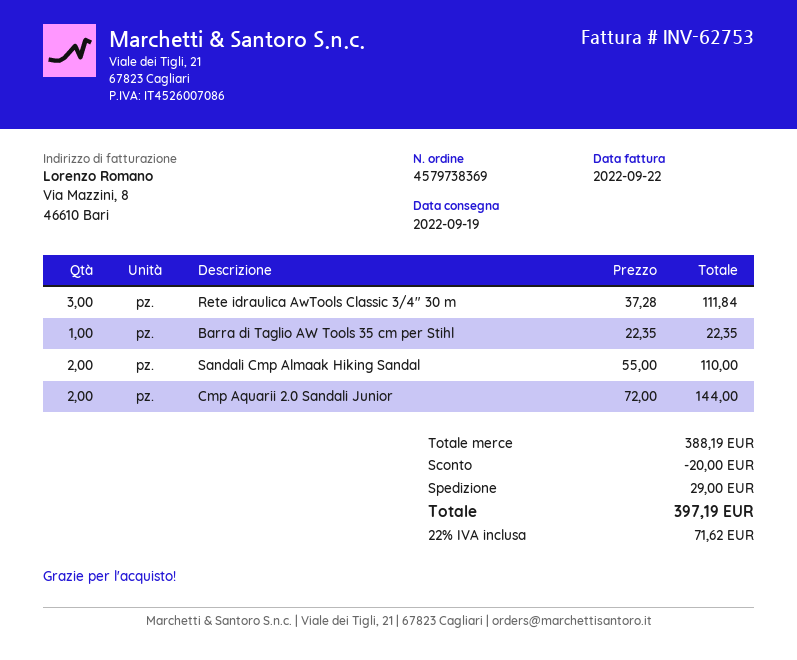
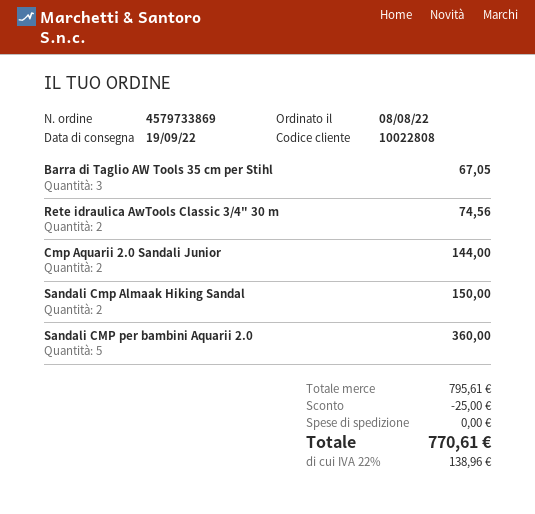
order number: 4579738369 -> 4579733869
Rete idraulica AwTools Classic 3/4" 30 m: 3 for 111.84 -> 2 for 74.56
Barra di Taglio AW Tools 35 cm per Stihl: 1 for 22.35 -> 3 for 67.05
Sandali Cmp Almaak Hiking Sandal: 2 for 110.00 -> 2 for 150.00
Sandali CMP per bambini Aquarii 2.0: none -> 5 for 360.00
subtotal: 388.19 -> 795.61
discount: 20.00 -> 25.00
shipping: 29.00 -> 0.00
tax: 22% = 71.62 -> 22% = 138.96
total: 397.19 -> 770.61

